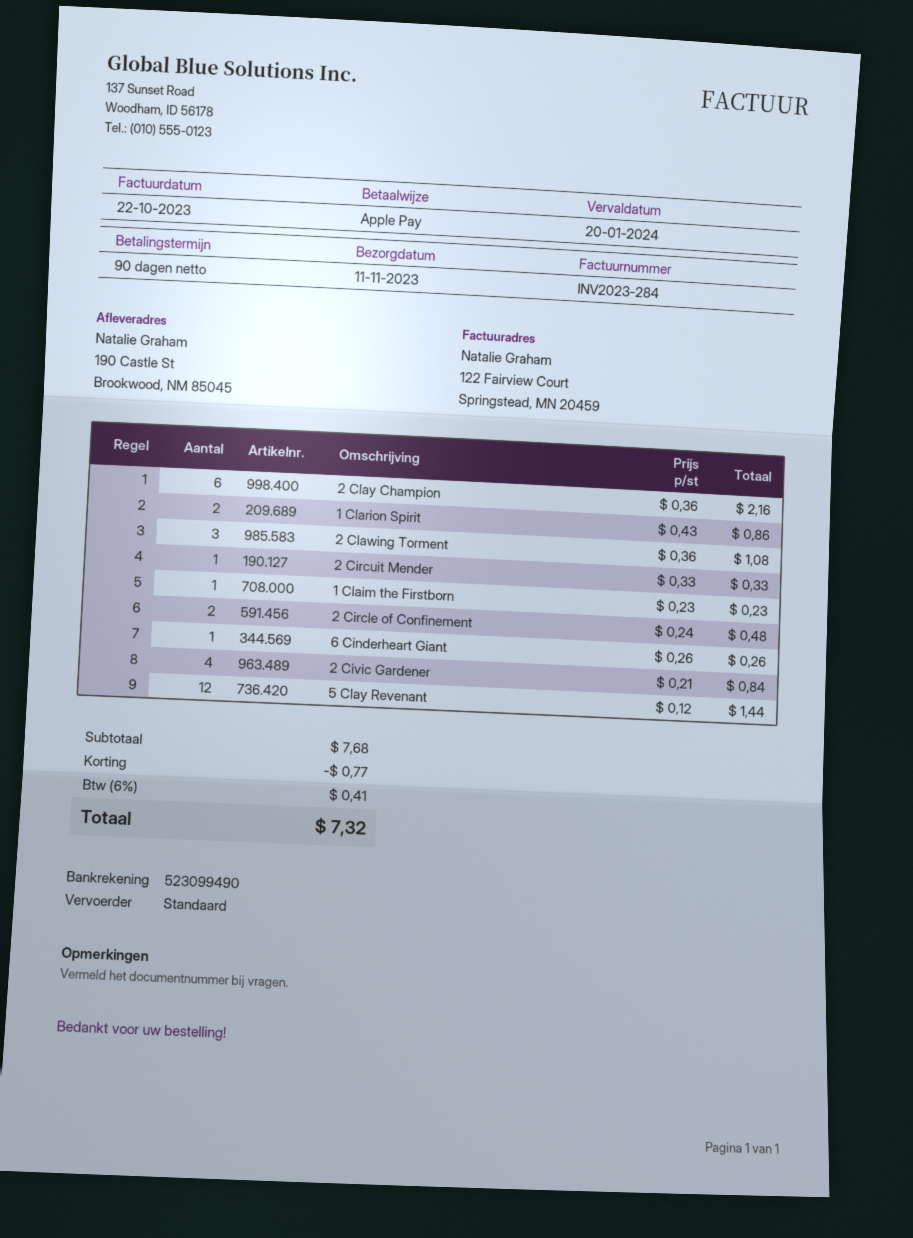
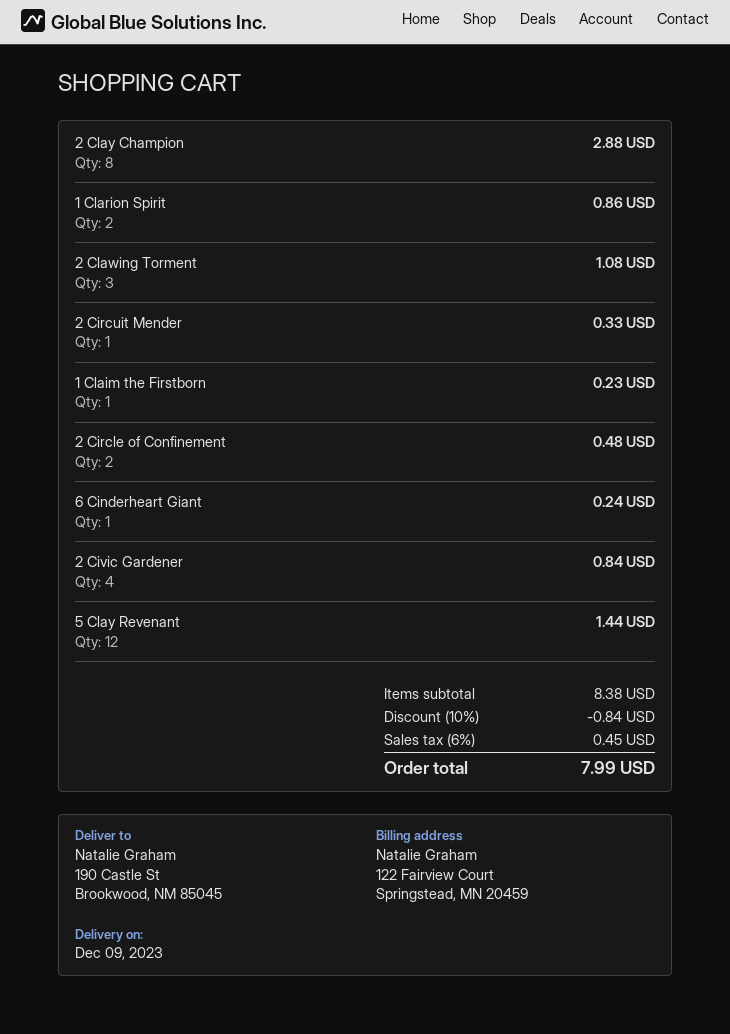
delivery date: 2023-11-11 -> 2023-12-09
2 Clay Champion: 6 for 2.16 -> 8 for 2.88
6 Cinderheart Giant: 1 for 0.26 -> 1 for 0.24
subtotal: 7.68 -> 8.38
discount: 0.77 -> 0.84
tax: 6% = 0.41 -> 6% = 0.45
total: 7.32 -> 7.99

